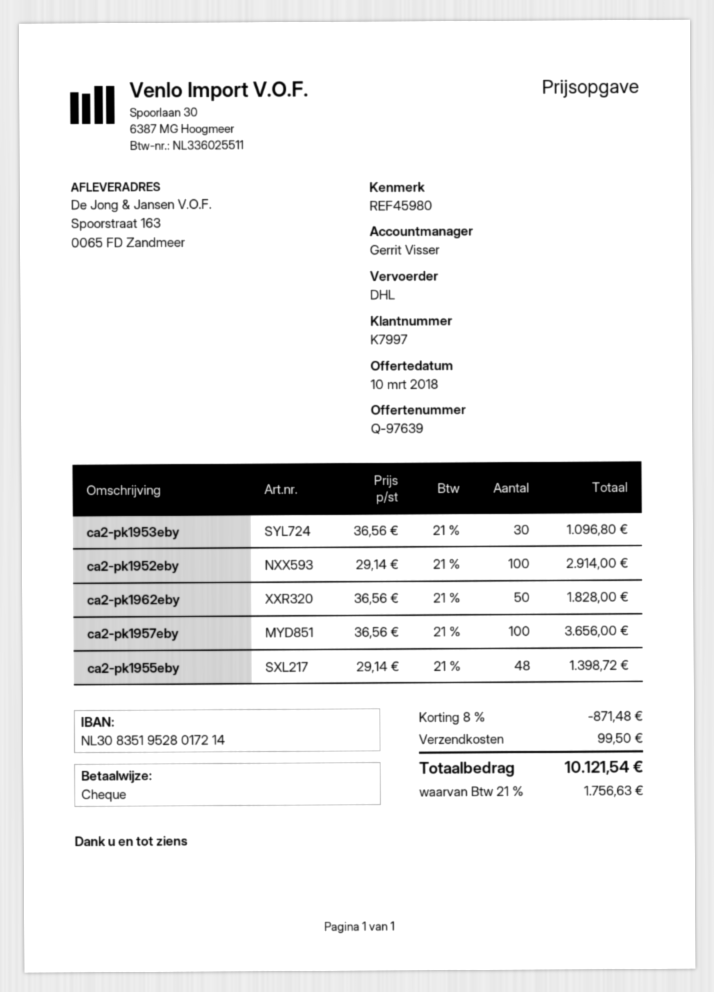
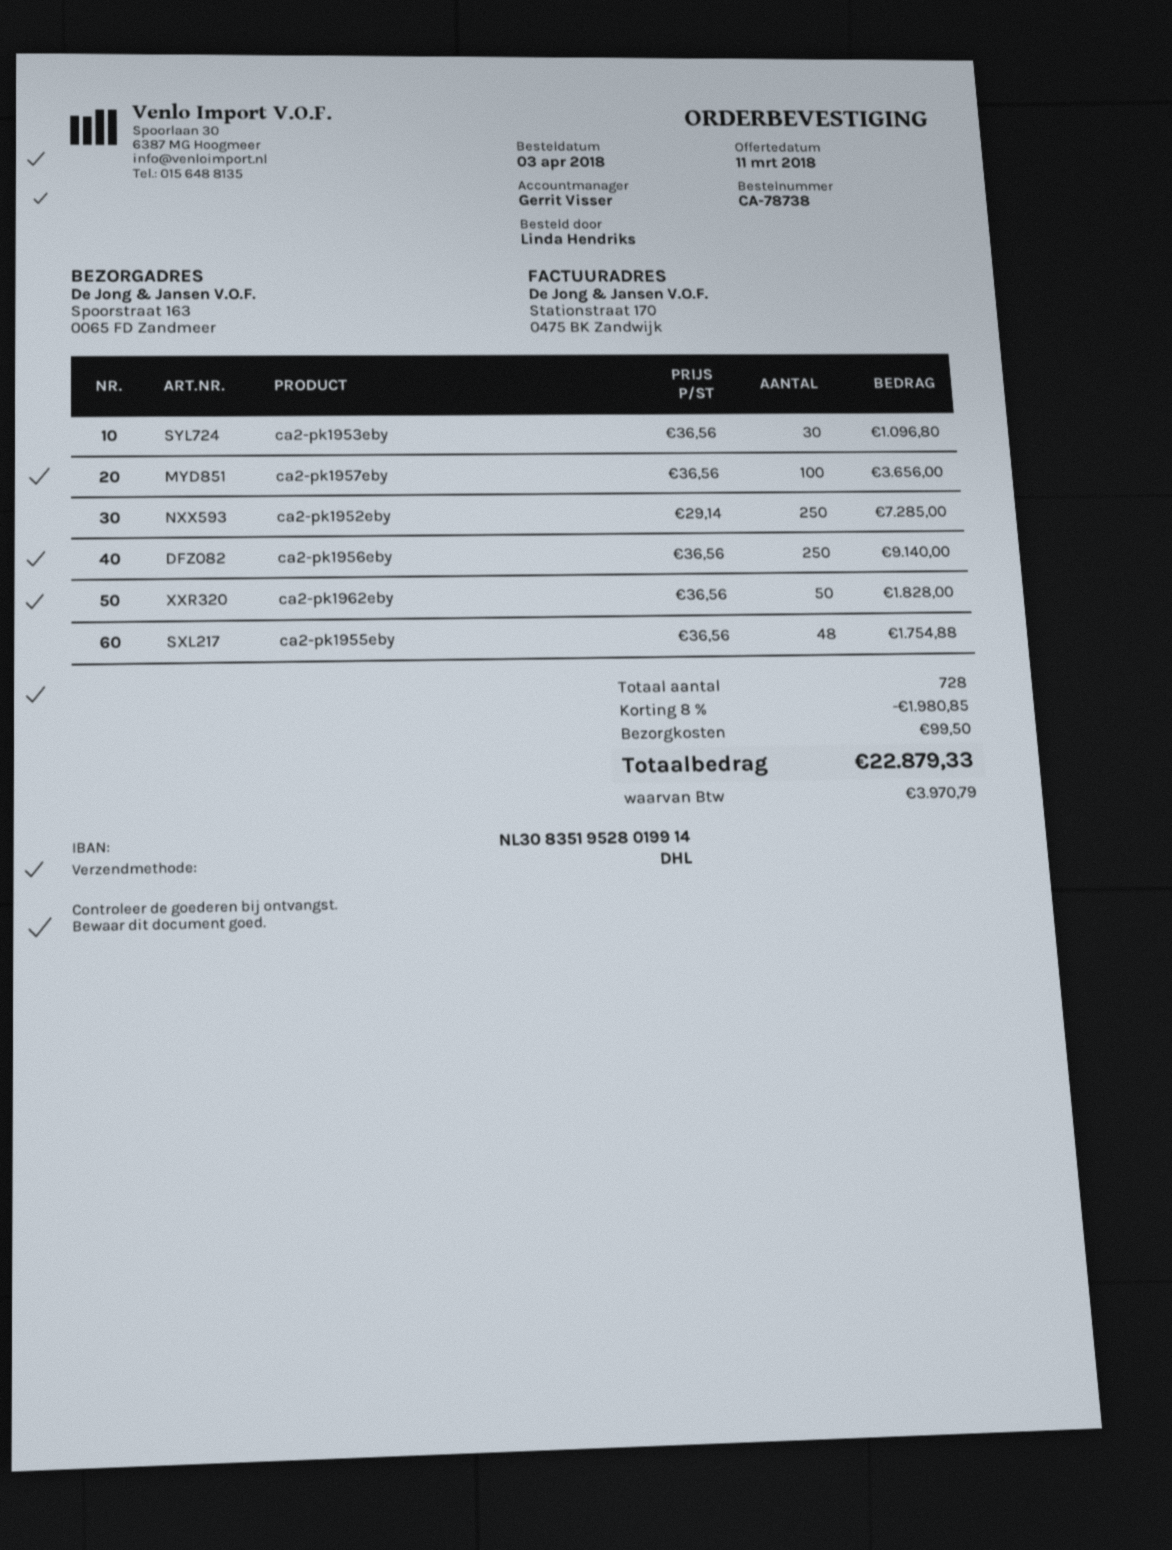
quote date: 2018-03-10 -> 2018-03-11
bank account: NL3083519528017214 -> NL3083519528019914
ca2-pk1952eby: 100 x 29.14 = 2914.00 -> 250 x 29.14 = 7285.00
ca2-pk1955eby: 48 x 29.14 = 1398.72 -> 48 x 36.56 = 1754.88
ca2-pk1956eby: none -> 250 x 36.56 = 9140.00
discount: 8% = 871.48 -> 8% = 1980.85
tax: 1756.63 -> 3970.79
total: 10121.54 -> 22879.33

